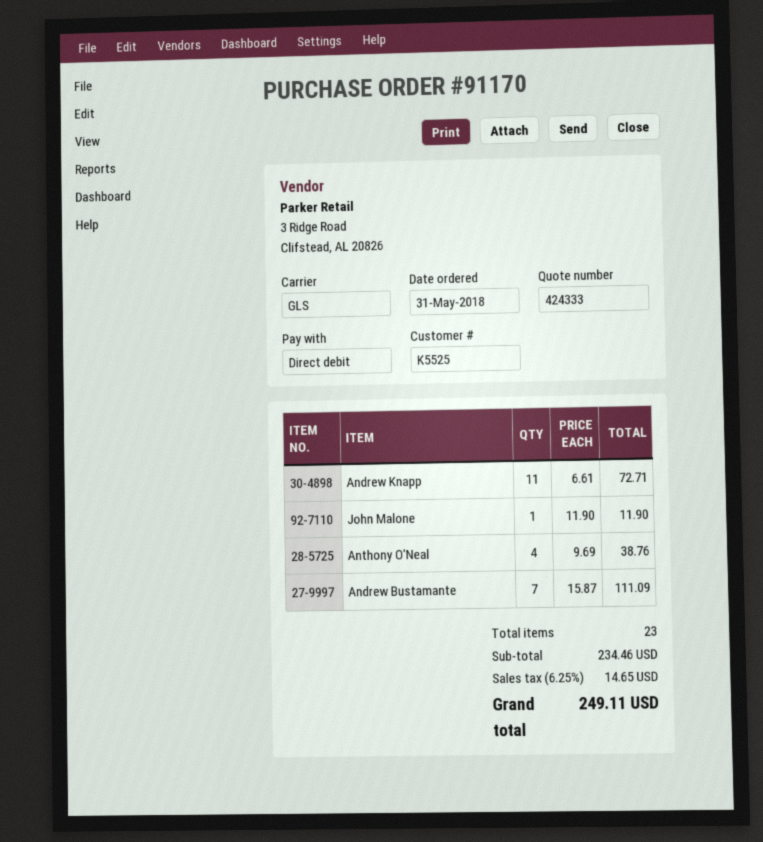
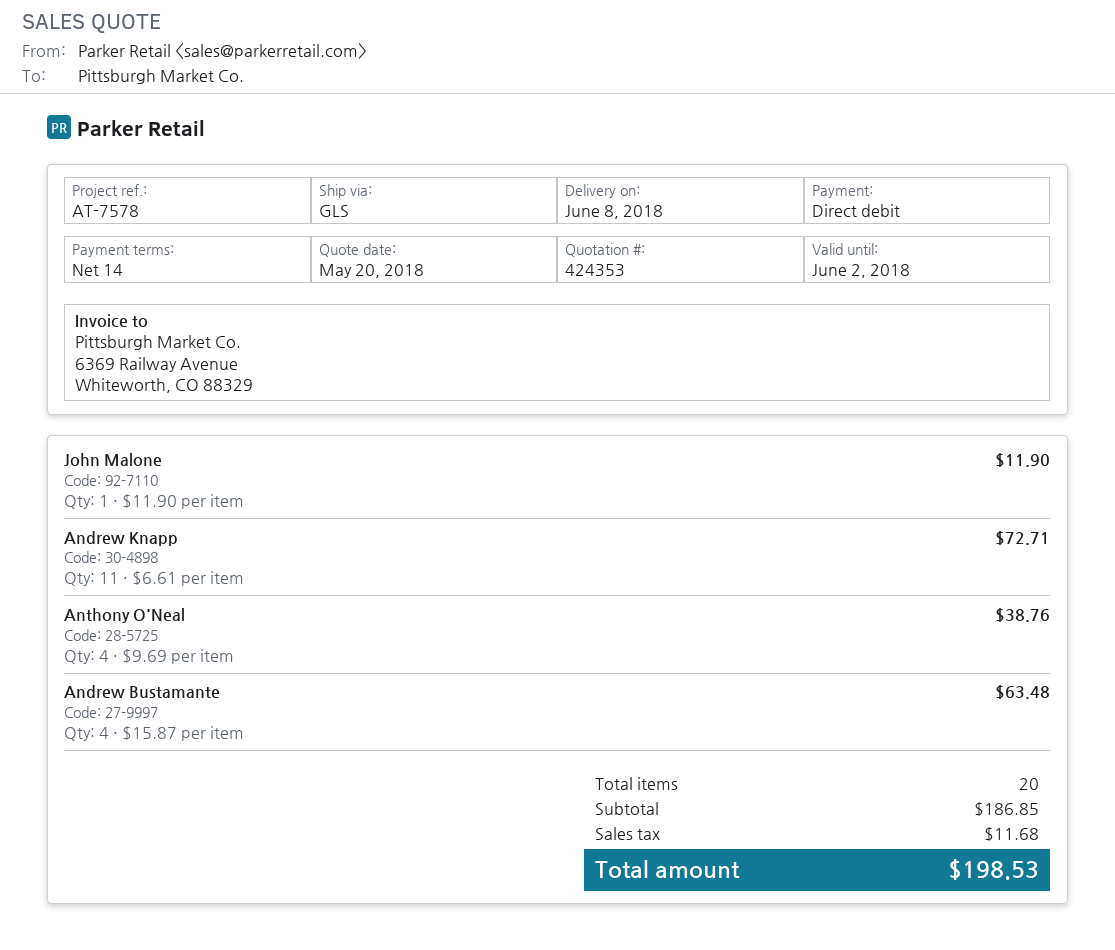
quote number: 424333 -> 424353
Andrew Bustamante: 7 x 15.87 = 111.09 -> 4 x 15.87 = 63.48
total quantity: 23 -> 20
subtotal: 234.46 -> 186.85
tax: 14.65 -> 11.68
total: 249.11 -> 198.53

